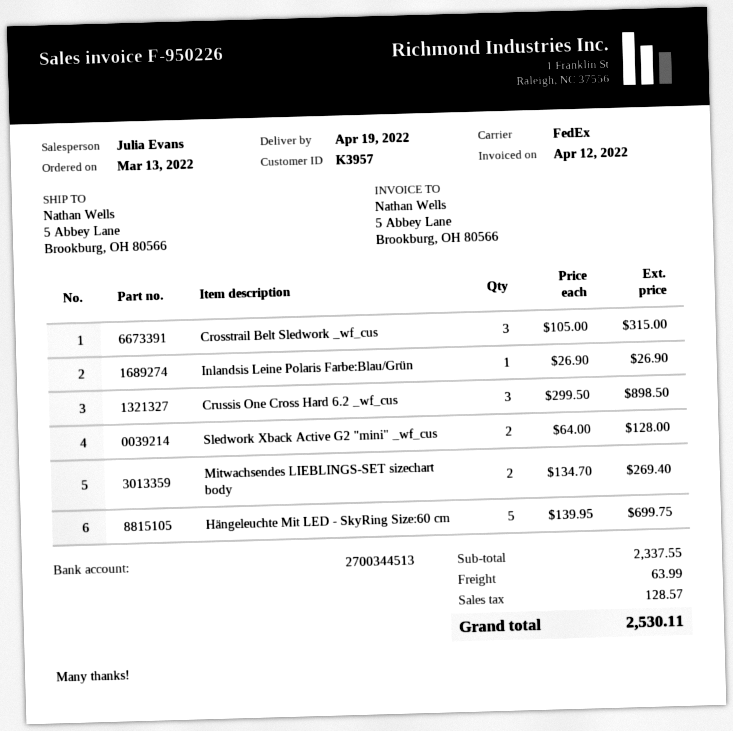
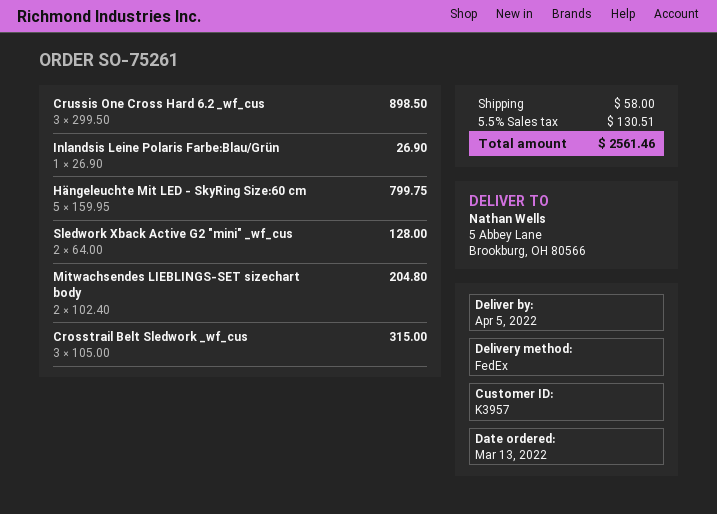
delivery date: 2022-04-19 -> 2022-04-05
Mitwachsendes LIEBLINGS-SET sizechart body: 2 x 134.70 = 269.40 -> 2 x 102.40 = 204.80
Hängeleuchte Mit LED - SkyRing Size:60 cm: 5 x 139.95 = 699.75 -> 5 x 159.95 = 799.75
shipping: 63.99 -> 58.00
tax: 128.57 -> 130.51
total: 2530.11 -> 2561.46

